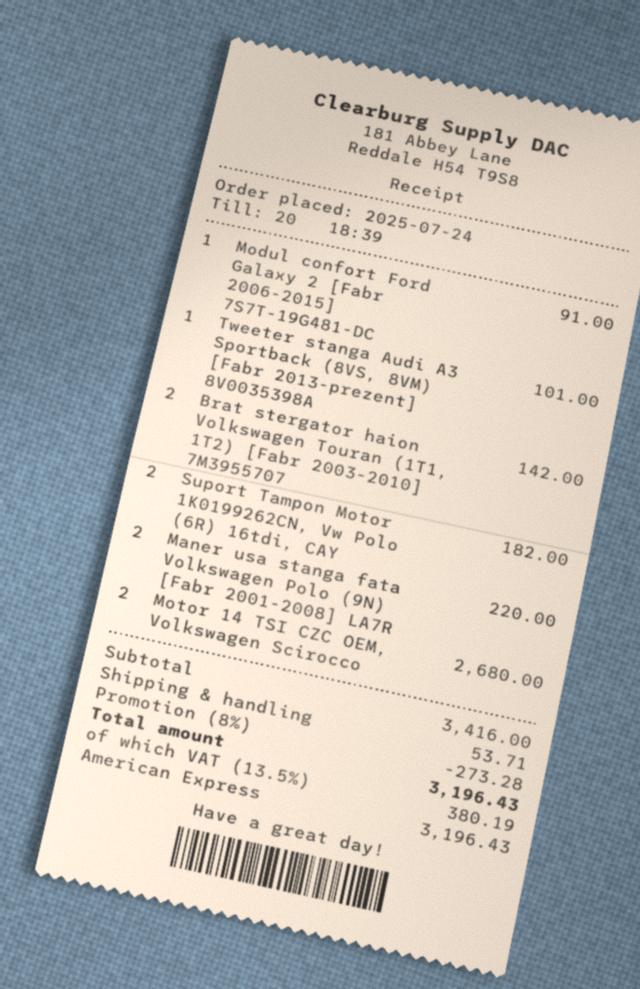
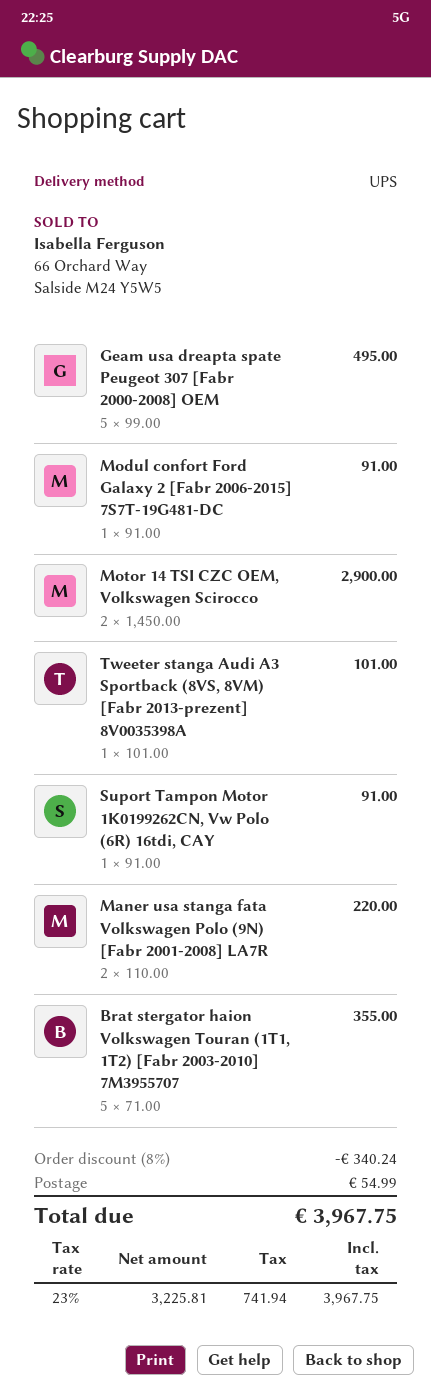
Brat stergator haion Volkswagen Touran (1T1, 1T2) [Fabr 2003-2010] 7M3955707: 2 for 142.00 -> 5 for 355.00
Suport Tampon Motor 1K0199262CN, Vw Polo (6R) 16tdi, CAY: 2 for 182.00 -> 1 for 91.00
Motor 14 TSI CZC OEM, Volkswagen Scirocco: 2 for 2680.00 -> 2 for 2900.00
Geam usa dreapta spate Peugeot 307 [Fabr 2000-2008] OEM: none -> 5 for 495.00
discount: 8% = 273.28 -> 8% = 340.24
shipping: 53.71 -> 54.99
tax: 13.5% = 380.19 -> 23% = 741.94
total: 3196.43 -> 3967.75

